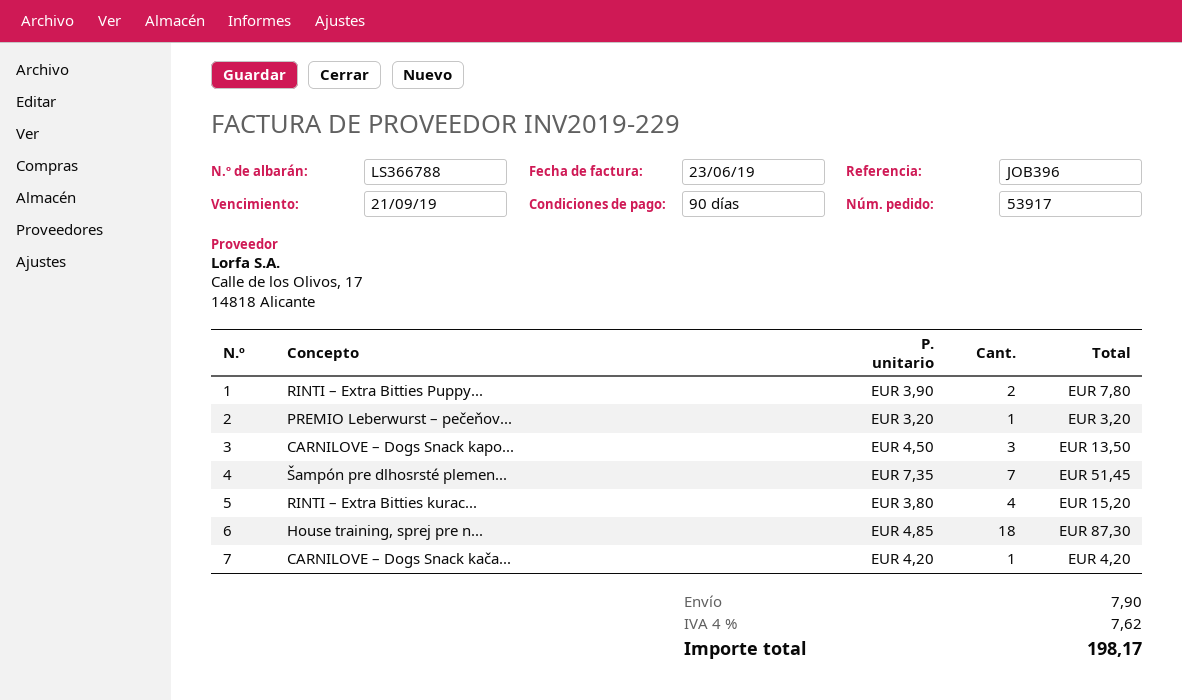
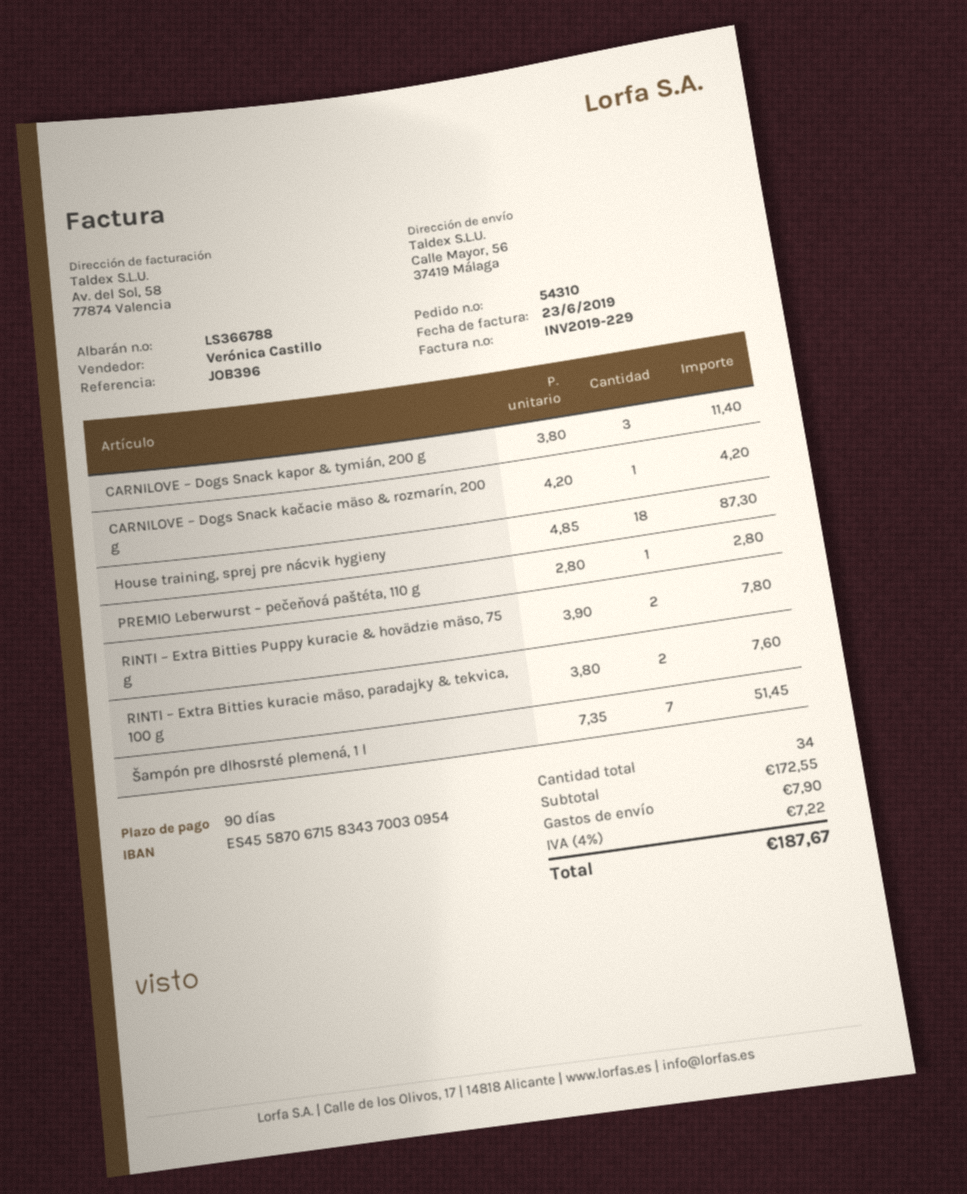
order number: 53917 -> 54310
PREMIO Leberwurst – pečeňov...: 1 x 3.20 = 3.20 -> 1 x 2.80 = 2.80
CARNILOVE – Dogs Snack kapo...: 3 x 4.50 = 13.50 -> 3 x 3.80 = 11.40
RINTI – Extra Bitties kurac...: 4 x 3.80 = 15.20 -> 2 x 3.80 = 7.60
tax: 4% = 7.62 -> 4% = 7.22
total: 198.17 -> 187.67

